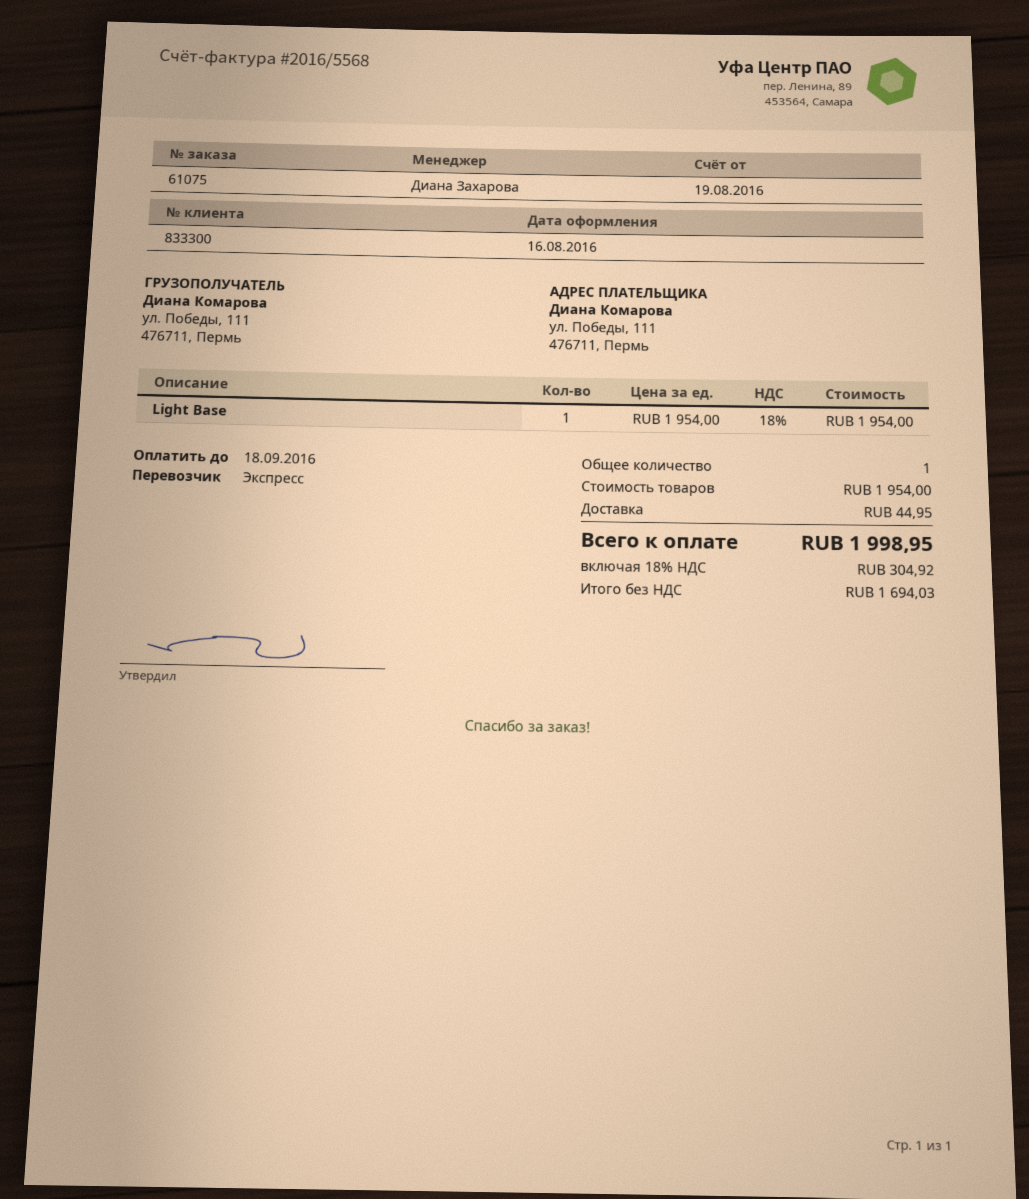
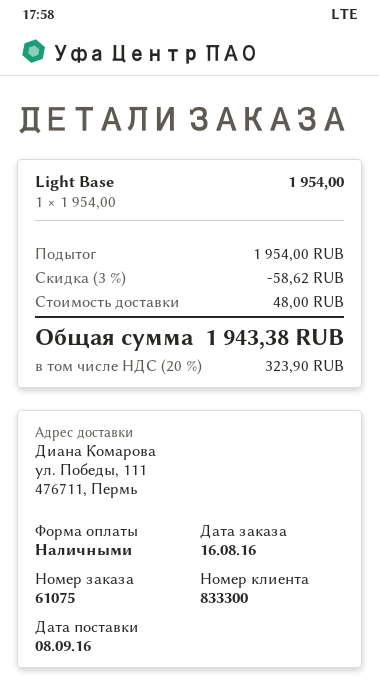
discount: none -> 3% = 58.62
shipping: 44.95 -> 48.00
tax: 18% = 304.92 -> 20% = 323.90
total: 1998.95 -> 1943.38

